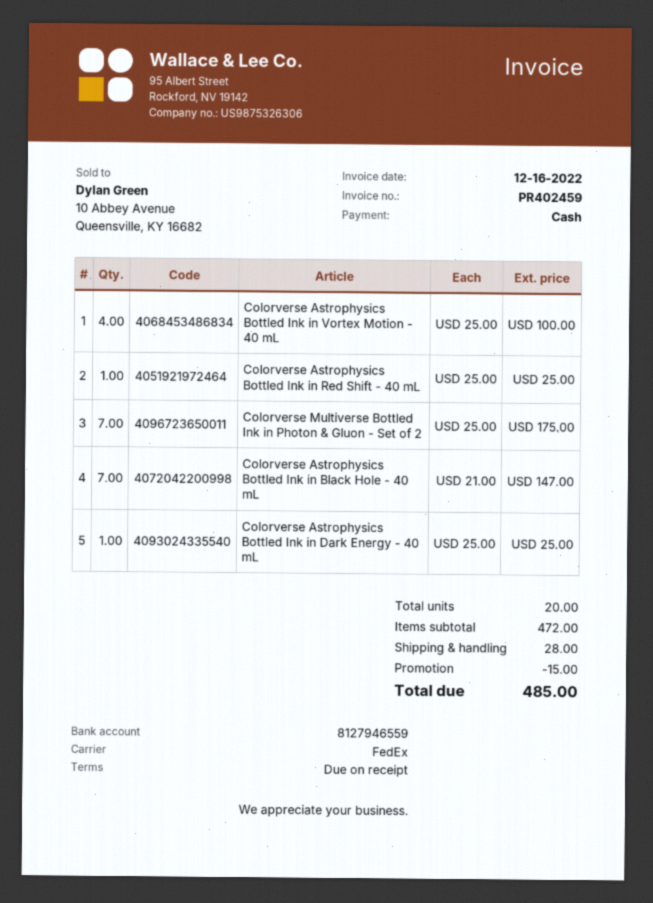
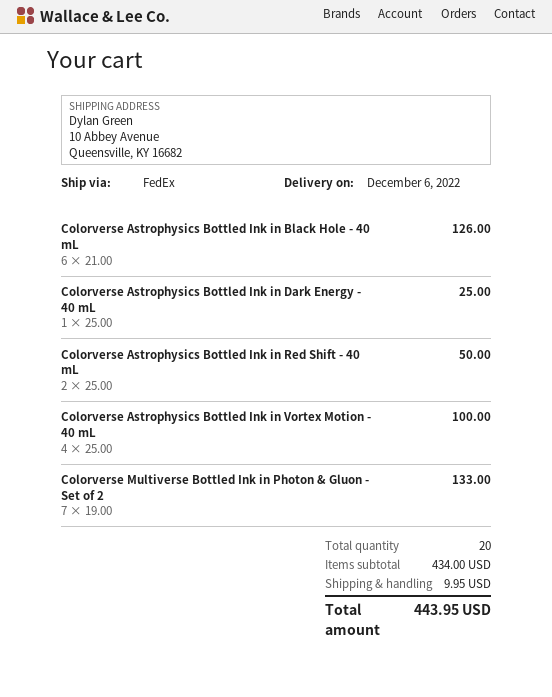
Colorverse Astrophysics Bottled Ink in Red Shift - 40 mL: 1 x 25.00 = 25.00 -> 2 x 25.00 = 50.00
Colorverse Multiverse Bottled Ink in Photon & Gluon - Set of 2: 7 x 25.00 = 175.00 -> 7 x 19.00 = 133.00
Colorverse Astrophysics Bottled Ink in Black Hole - 40 mL: 7 x 21.00 = 147.00 -> 6 x 21.00 = 126.00
subtotal: 472.00 -> 434.00
discount: 15.00 -> none
shipping: 28.00 -> 9.95
total: 485.00 -> 443.95

